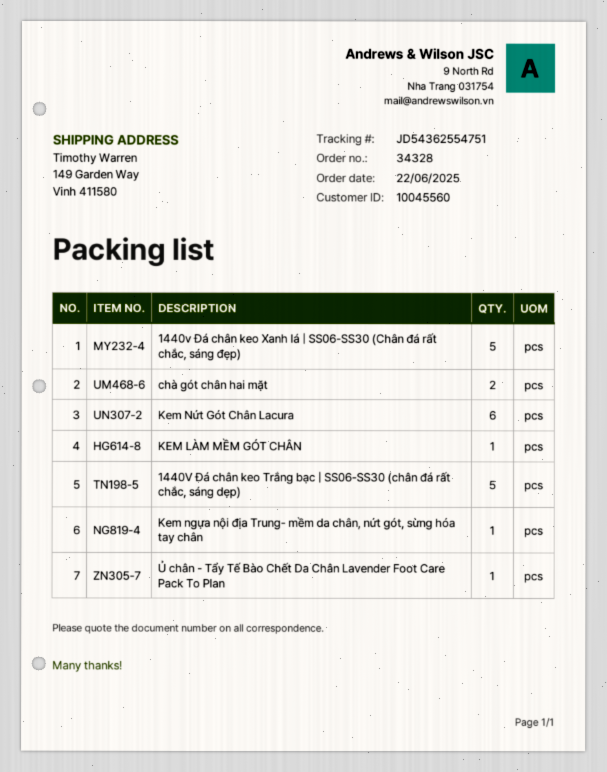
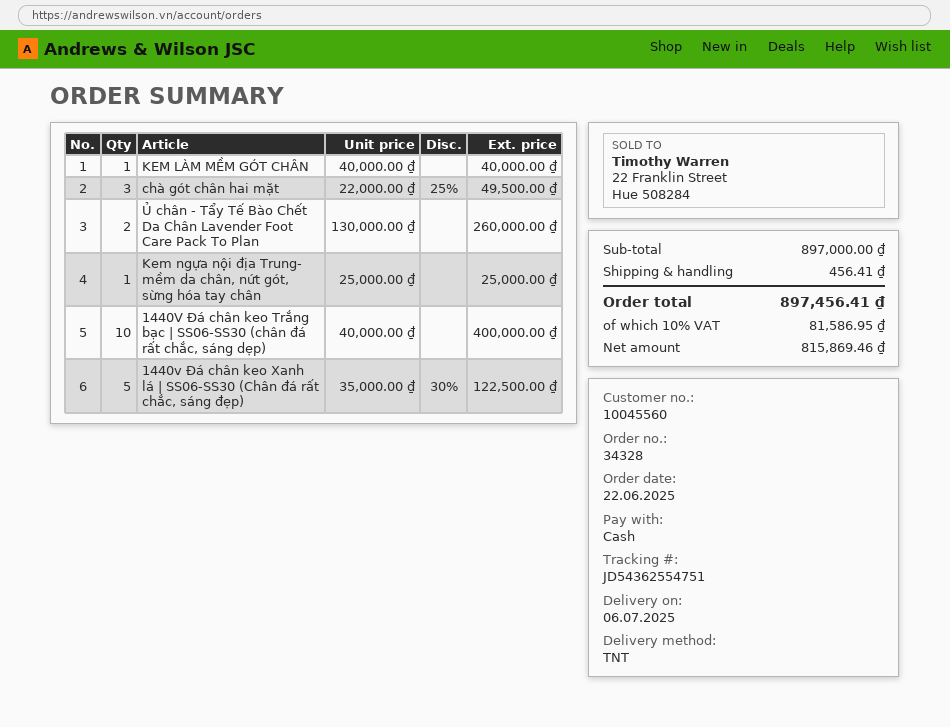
chà gót chân hai mặt: 2 -> 3
Kem Nứt Gót Chân Lacura: 6 -> none
1440V Đá chân keo Trắng bạc | SS06-SS30 (chân đá rất chắc, sáng dẹp): 5 -> 10
Ủ chân - Tẩy Tế Bào Chết Da Chân Lavender Foot Care Pack To Plan: 1 -> 2

